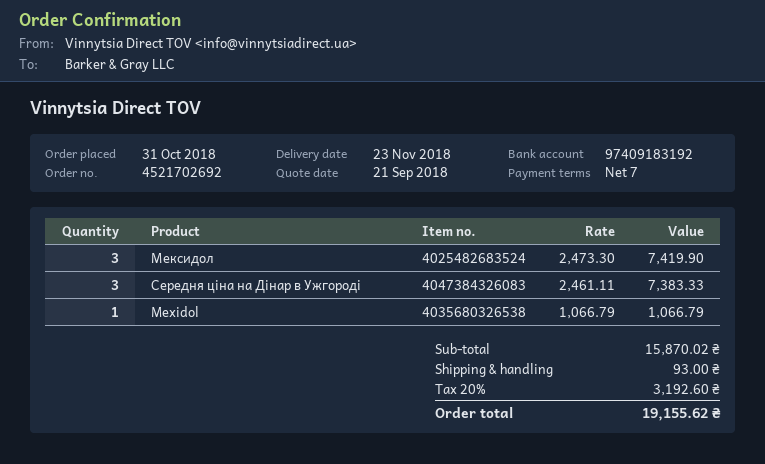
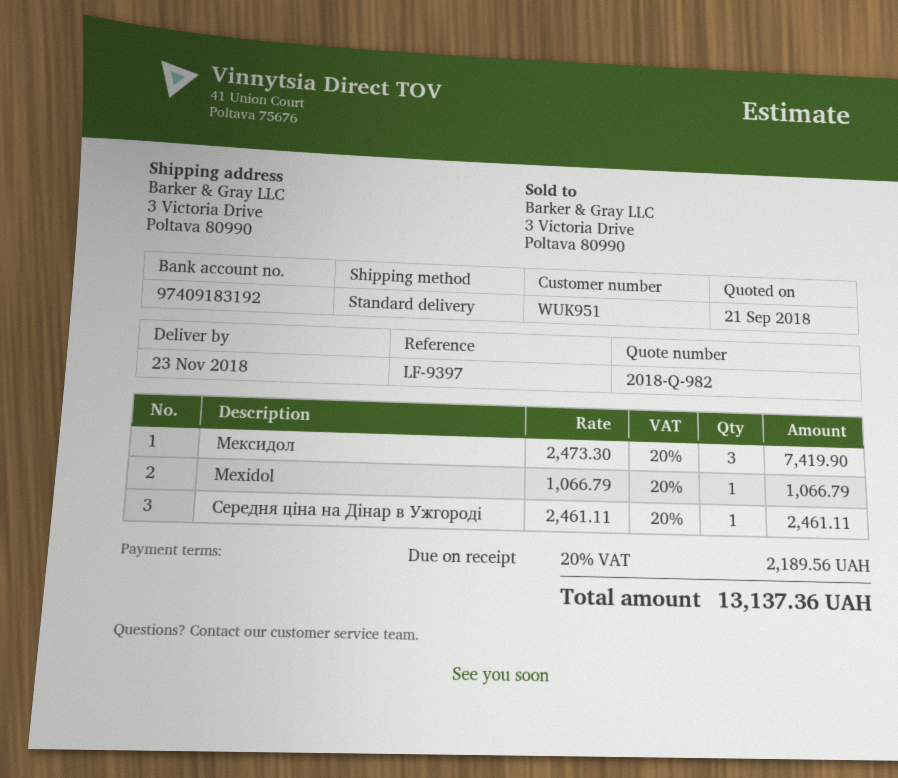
payment terms: 7 days -> on receipt
Середня ціна на Дінар в Ужгороді: 3 x 2461.11 = 7383.33 -> 1 x 2461.11 = 2461.11
shipping: 93.00 -> none
tax: 20% = 3192.60 -> 20% = 2189.56
total: 19155.62 -> 13137.36

